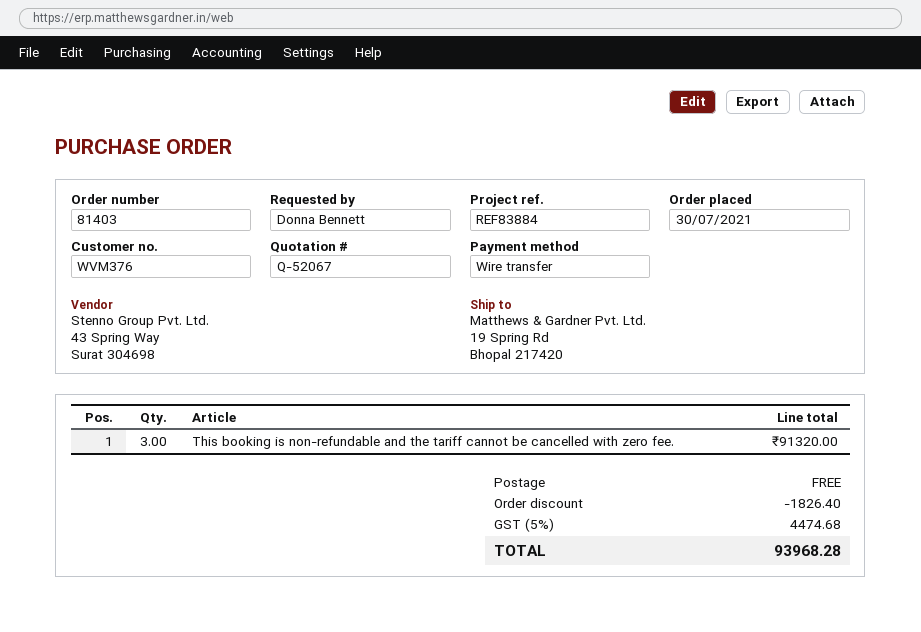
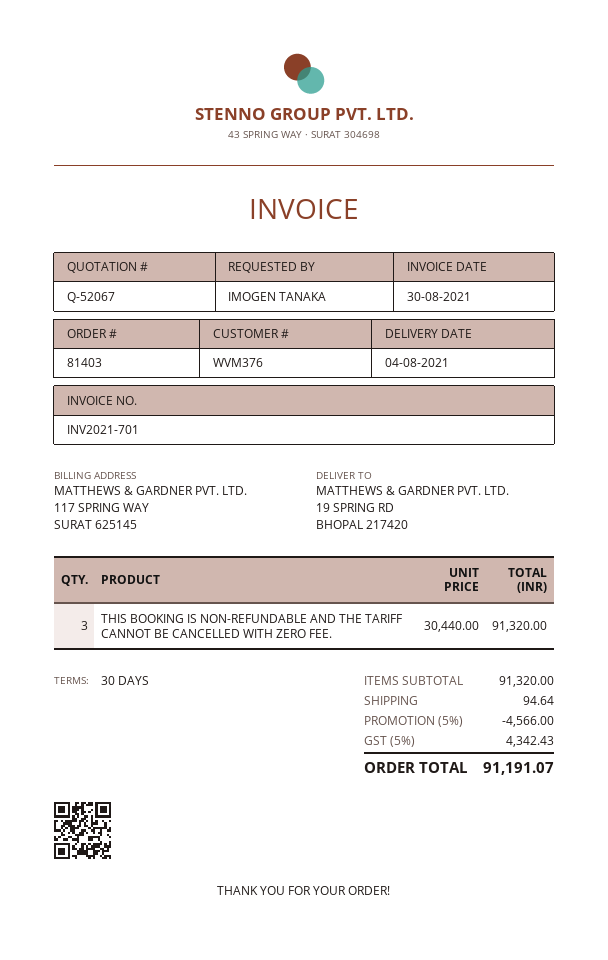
ordered by: Donna Bennett -> IMOGEN TANAKA
discount: 1826.40 -> 4566.00
shipping: 0.00 -> 94.64
tax: 5% = 4474.68 -> 5% = 4342.43
total: 93968.28 -> 91191.07

